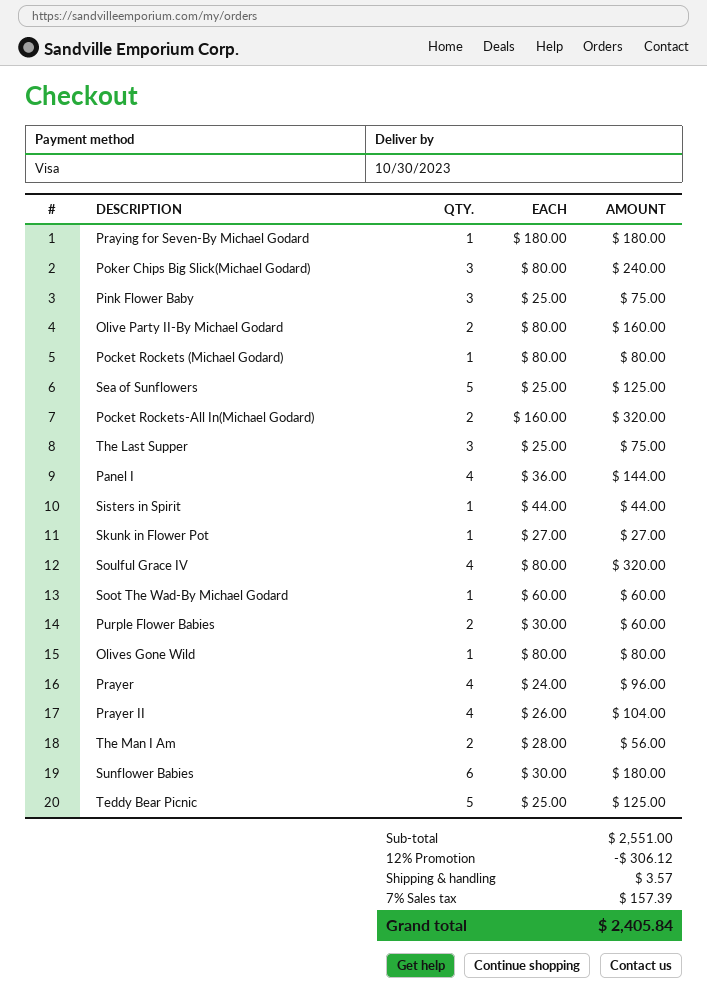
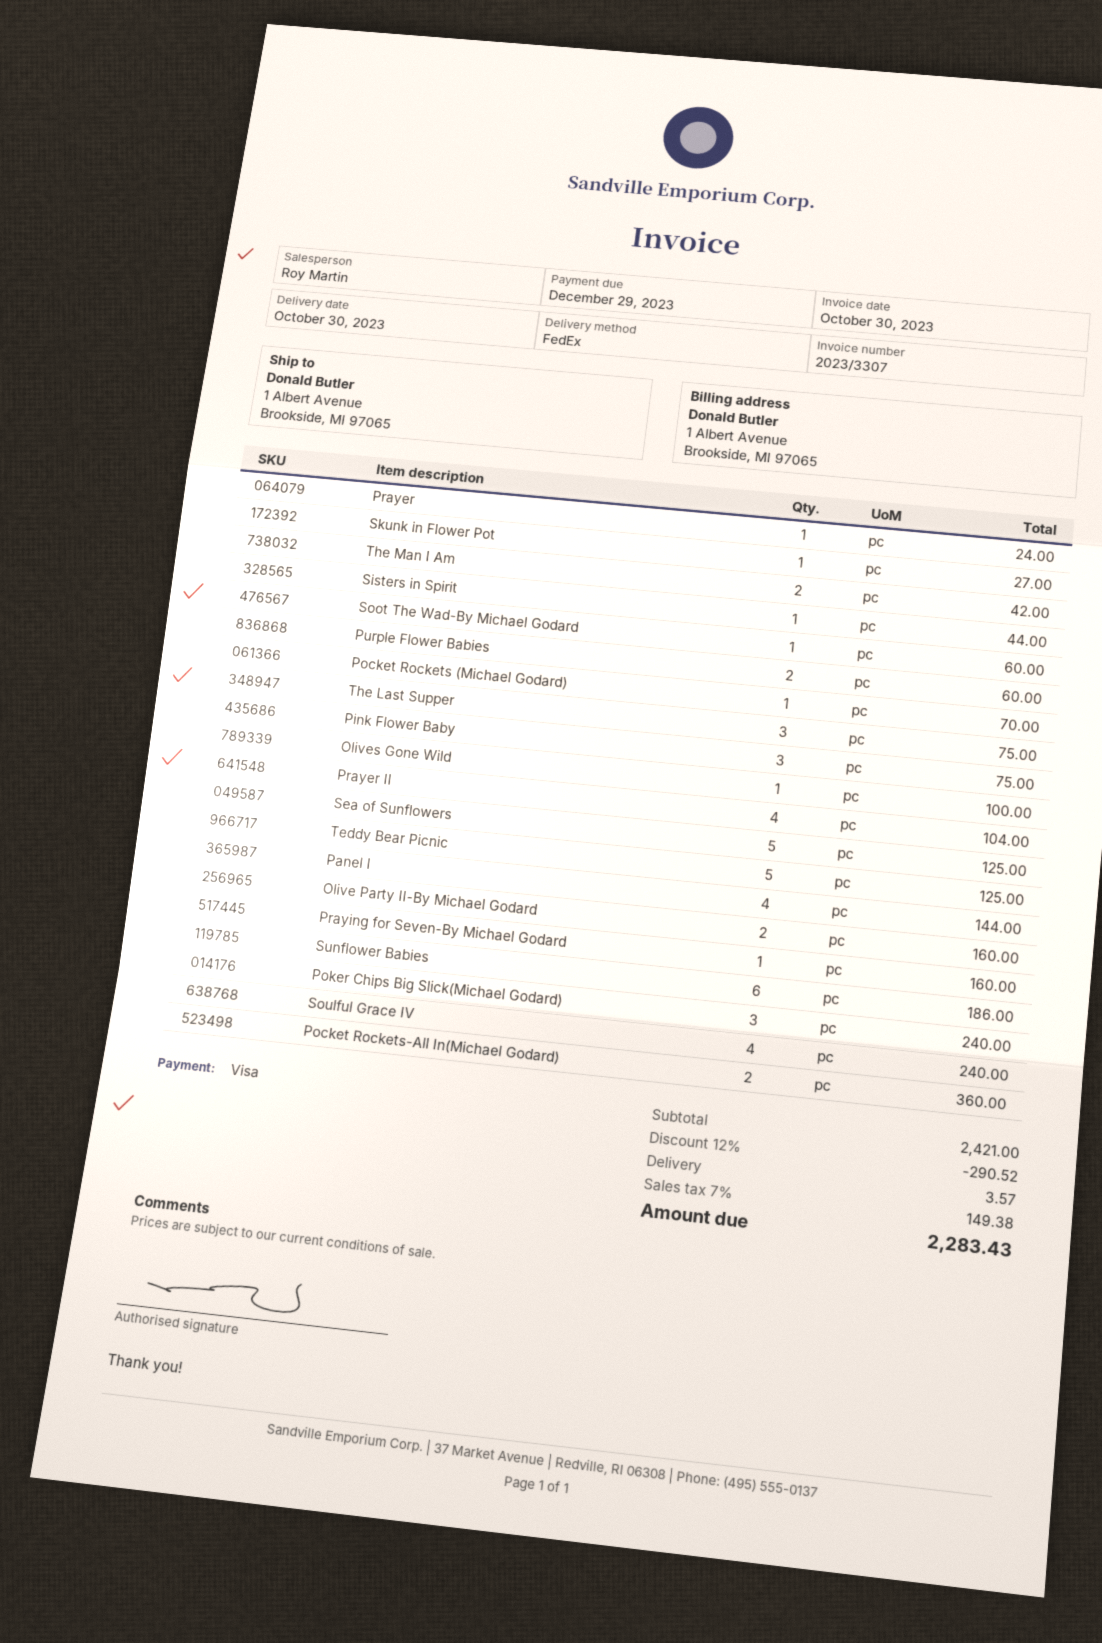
Praying for Seven-By Michael Godard: 1 for 180.00 -> 1 for 160.00
Pocket Rockets (Michael Godard): 1 for 80.00 -> 1 for 70.00
Pocket Rockets-All In(Michael Godard): 2 for 320.00 -> 2 for 360.00
Soulful Grace IV: 4 for 320.00 -> 4 for 240.00
Olives Gone Wild: 1 for 80.00 -> 1 for 100.00
Prayer: 4 for 96.00 -> 1 for 24.00
The Man I Am: 2 for 56.00 -> 2 for 42.00
Sunflower Babies: 6 for 180.00 -> 6 for 186.00
subtotal: 2551.00 -> 2421.00
discount: 12% = 306.12 -> 12% = 290.52
tax: 7% = 157.39 -> 7% = 149.38
total: 2405.84 -> 2283.43

